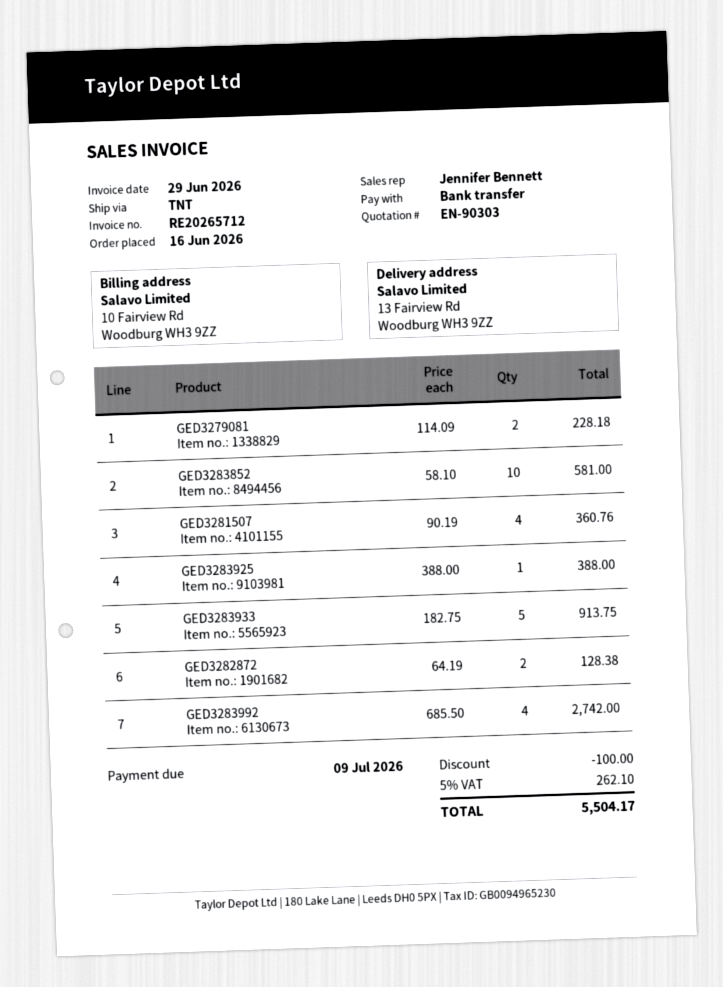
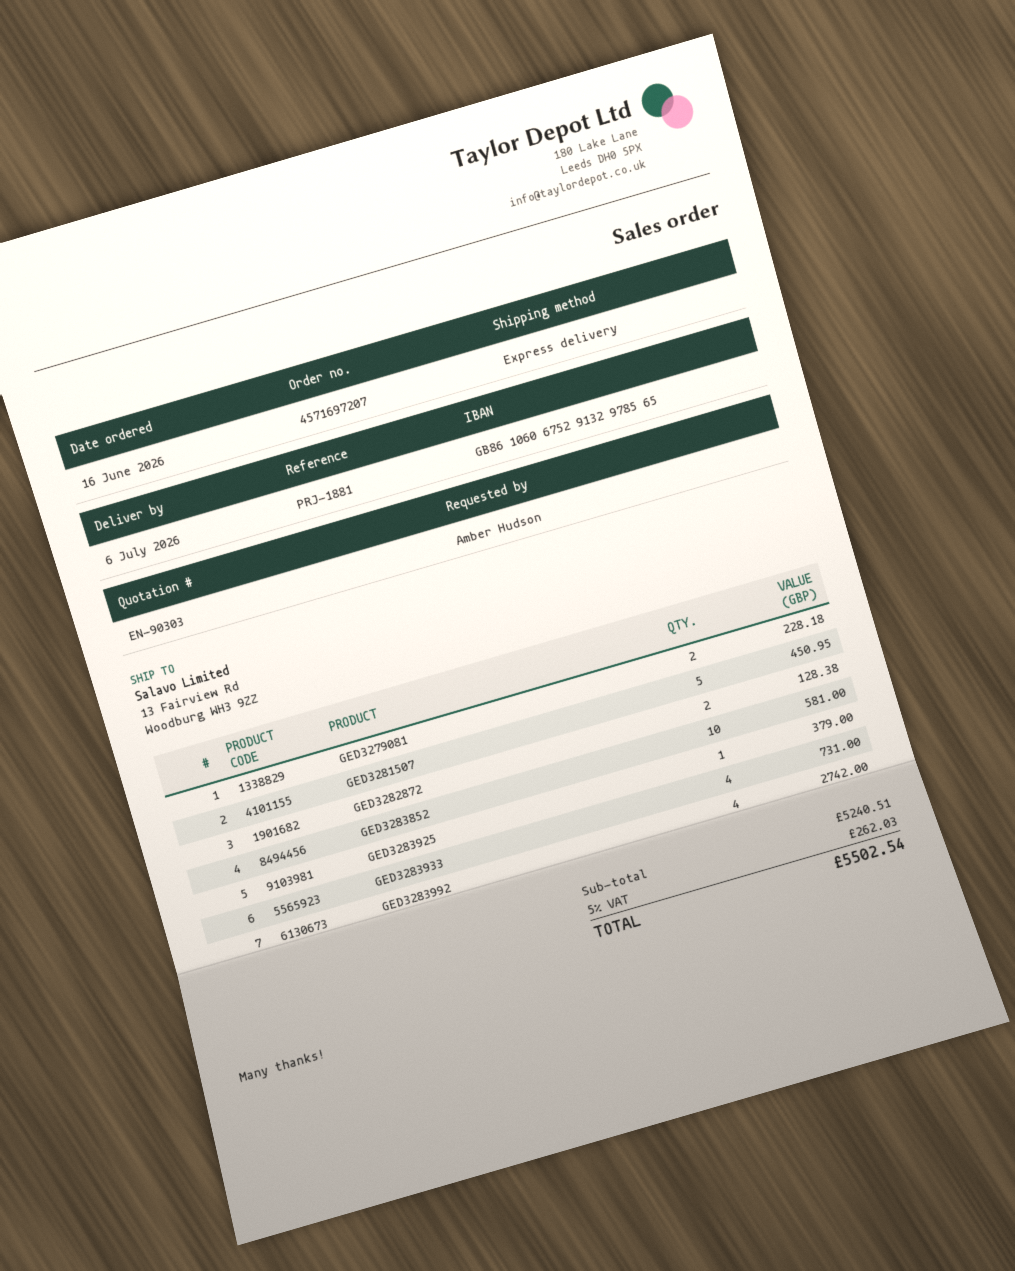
shipping method: TNT -> express
GED3281507: 4 for 360.76 -> 5 for 450.95
GED3283925: 1 for 388.00 -> 1 for 379.00
GED3283933: 5 for 913.75 -> 4 for 731.00
discount: 100.00 -> none
tax: 5% = 262.10 -> 5% = 262.03
total: 5504.17 -> 5502.54

